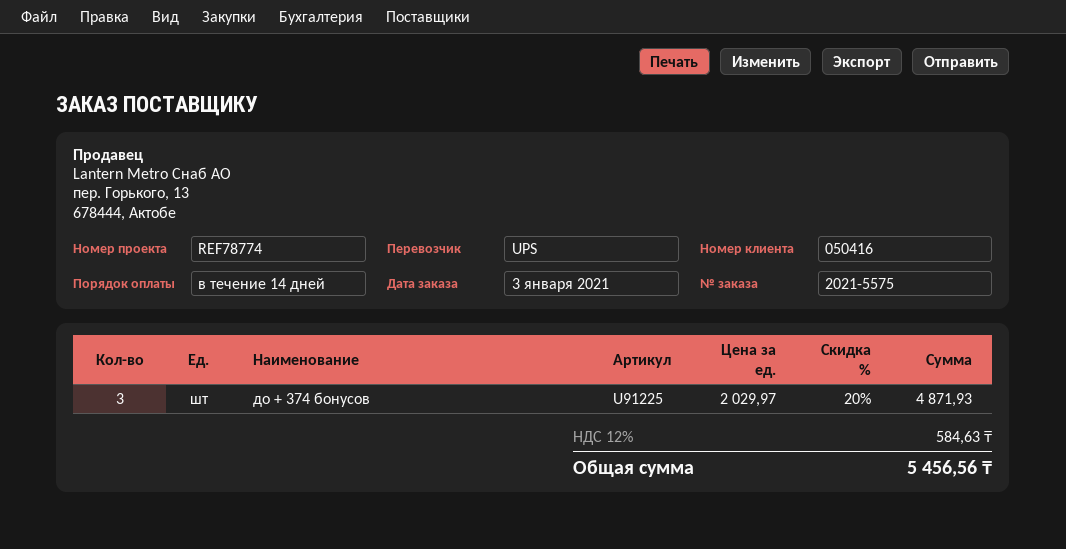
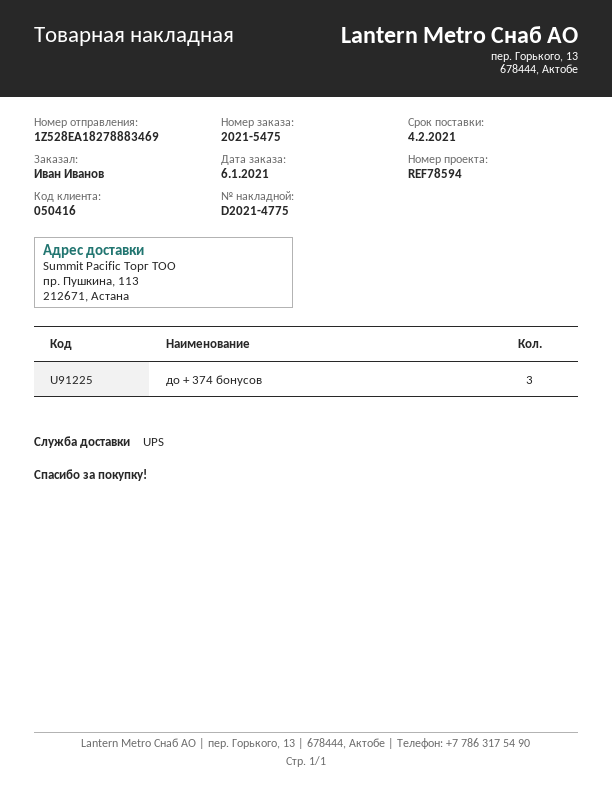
order number: 2021-5575 -> 2021-5475
order date: 2021-01-03 -> 2021-01-06
reference: REF78774 -> REF78594

